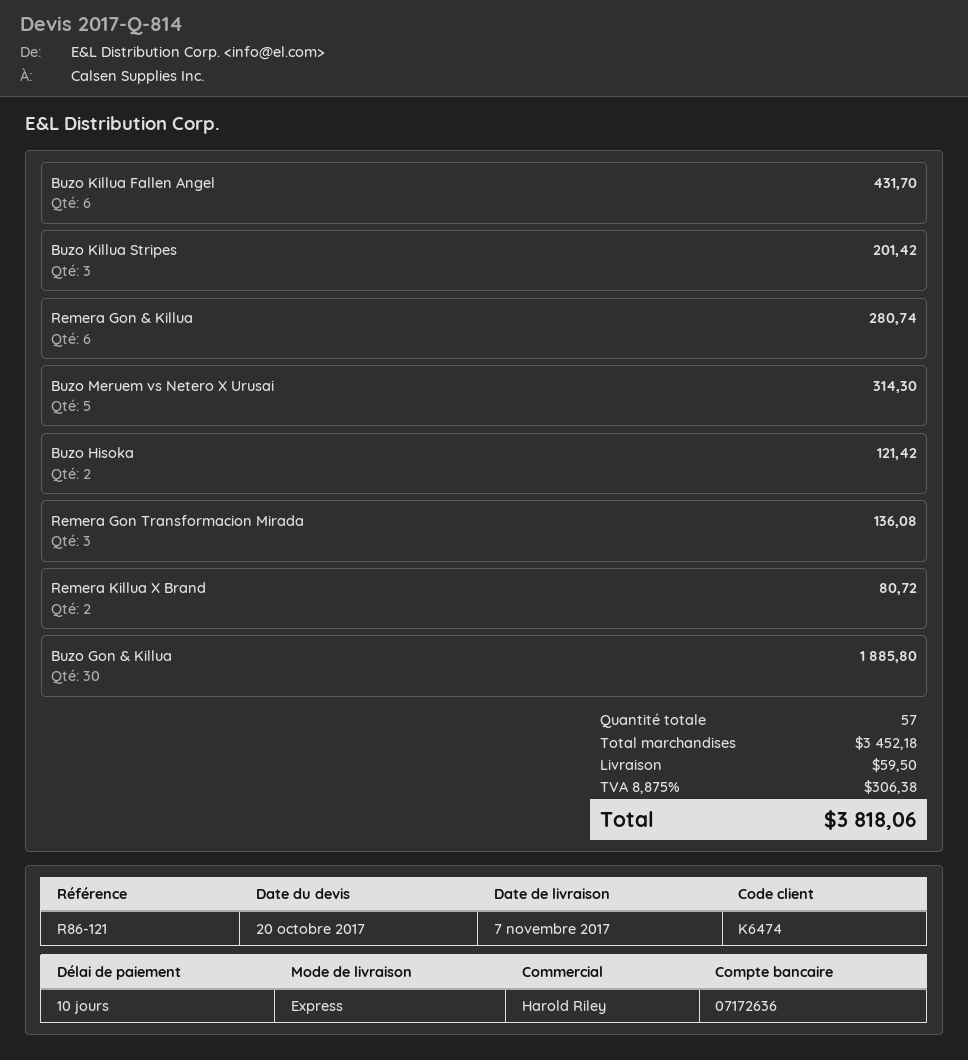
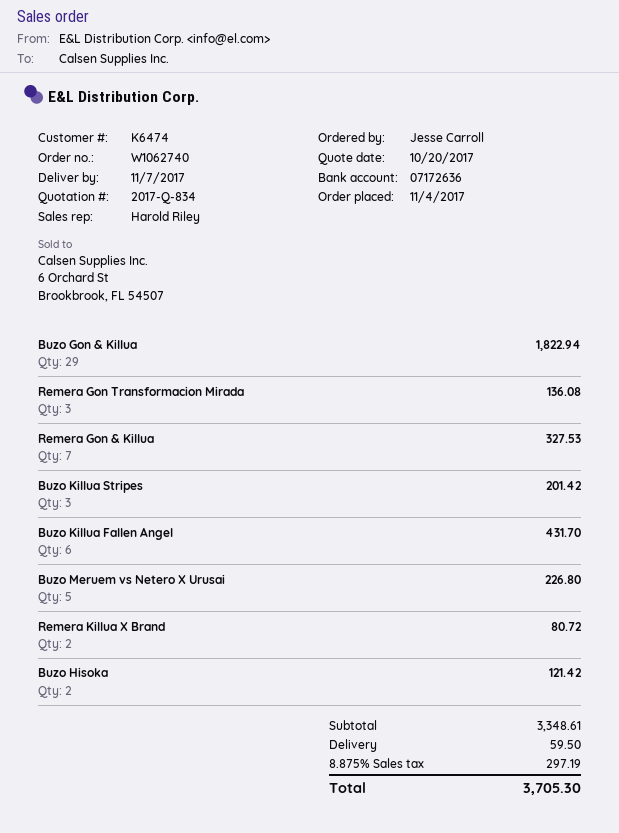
quote number: 2017-Q-814 -> 2017-Q-834
Remera Gon & Killua: 6 for 280.74 -> 7 for 327.53
Buzo Meruem vs Netero X Urusai: 5 for 314.30 -> 5 for 226.80
Buzo Gon & Killua: 30 for 1885.80 -> 29 for 1822.94
subtotal: 3452.18 -> 3348.61
tax: 8.875% = 306.38 -> 8.875% = 297.19
total: 3818.06 -> 3705.30

